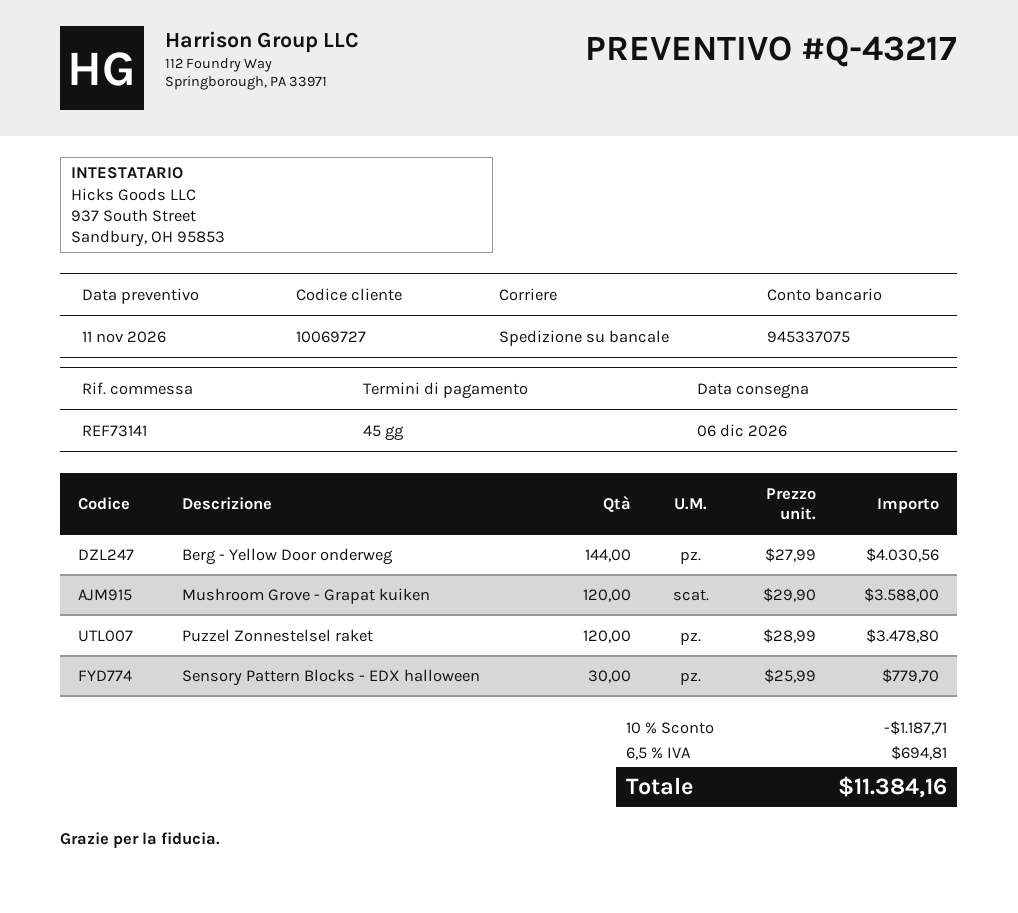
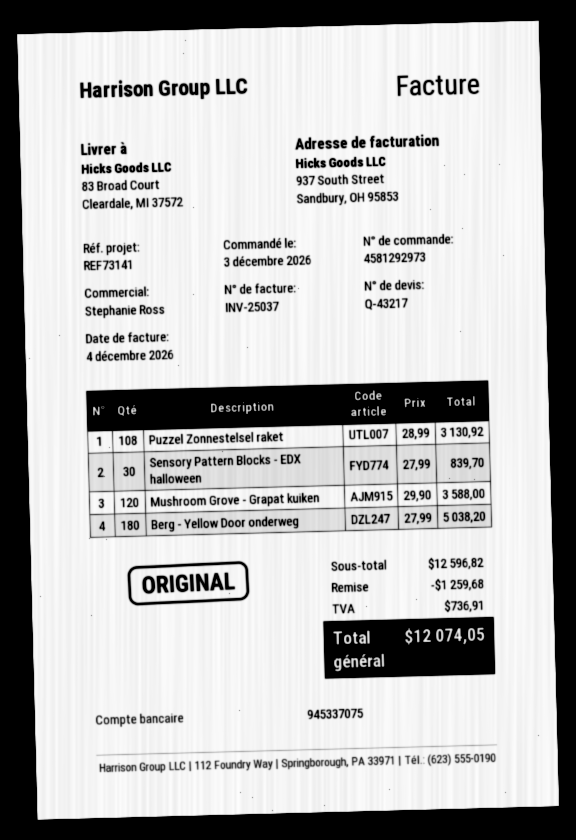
Berg - Yellow Door onderweg: 144 x 27.99 = 4030.56 -> 180 x 27.99 = 5038.20
Puzzel Zonnestelsel raket: 120 x 28.99 = 3478.80 -> 108 x 28.99 = 3130.92
Sensory Pattern Blocks - EDX halloween: 30 x 25.99 = 779.70 -> 30 x 27.99 = 839.70
discount: 1187.71 -> 1259.68
tax: 694.81 -> 736.91
total: 11384.16 -> 12074.05

